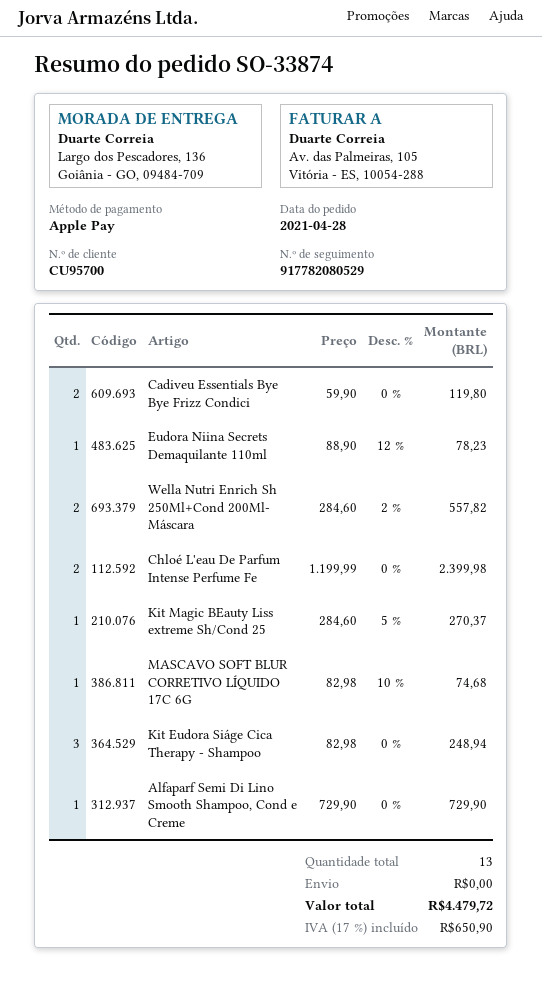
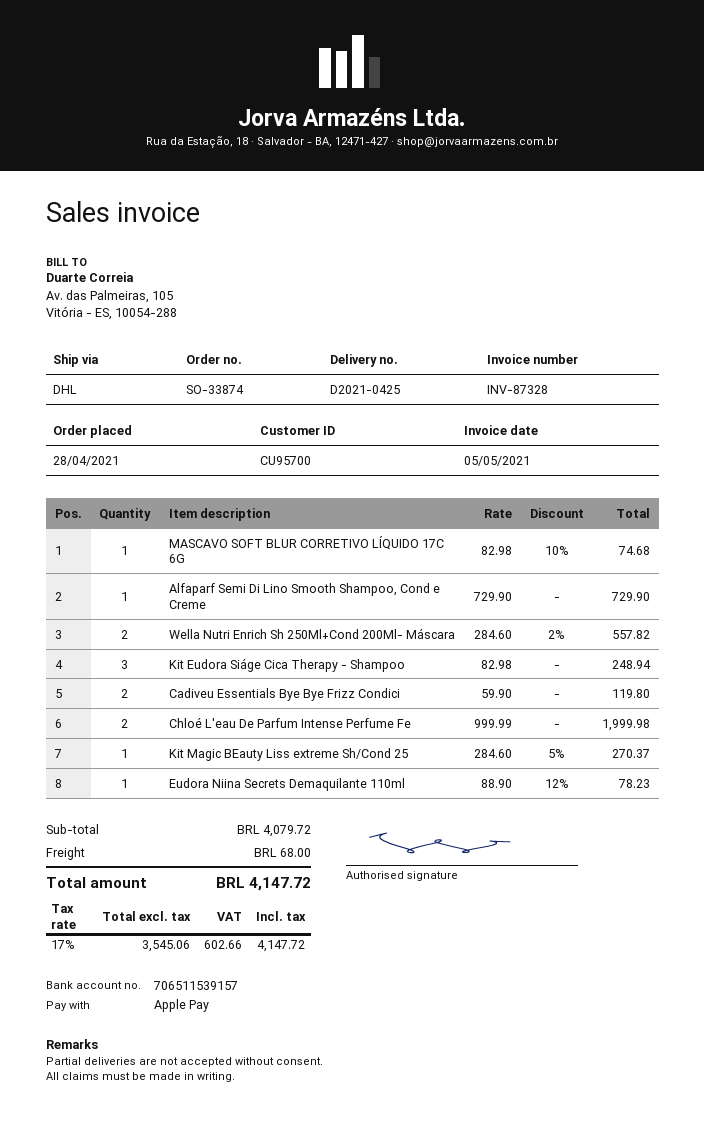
Chloé L'eau De Parfum Intense Perfume Fe: 2 x 1199.99 = 2399.98 -> 2 x 999.99 = 1999.98
shipping: 0.00 -> 68.00
tax: 17% = 650.90 -> 17% = 602.66
total: 4479.72 -> 4147.72

